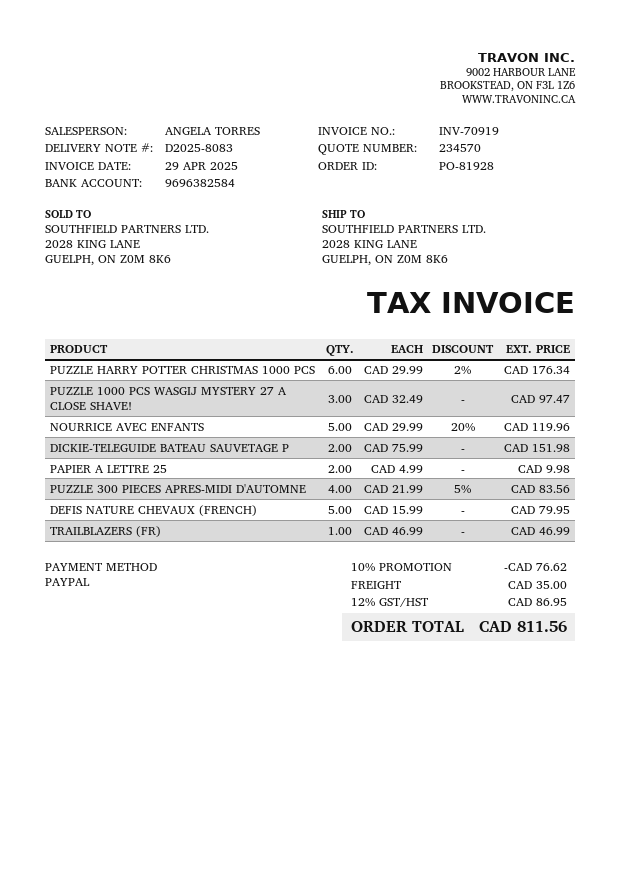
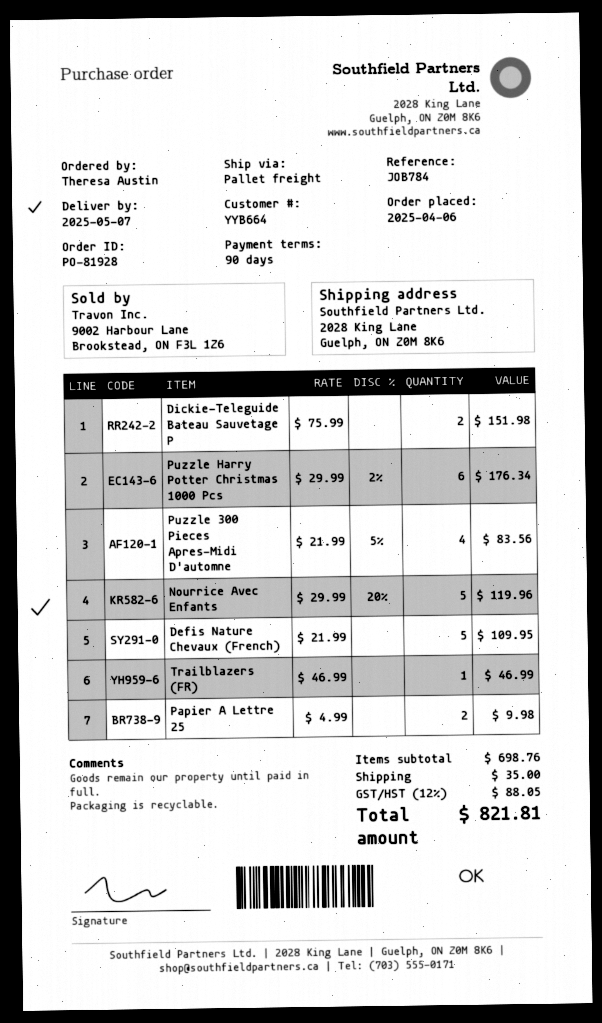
PUZZLE 1000 PCS WASGIJ MYSTERY 27 A CLOSE SHAVE!: 3 x 32.49 = 97.47 -> none
DEFIS NATURE CHEVAUX (FRENCH): 5 x 15.99 = 79.95 -> 5 x 21.99 = 109.95
discount: 10% = 76.62 -> none
tax: 12% = 86.95 -> 12% = 88.05
total: 811.56 -> 821.81

